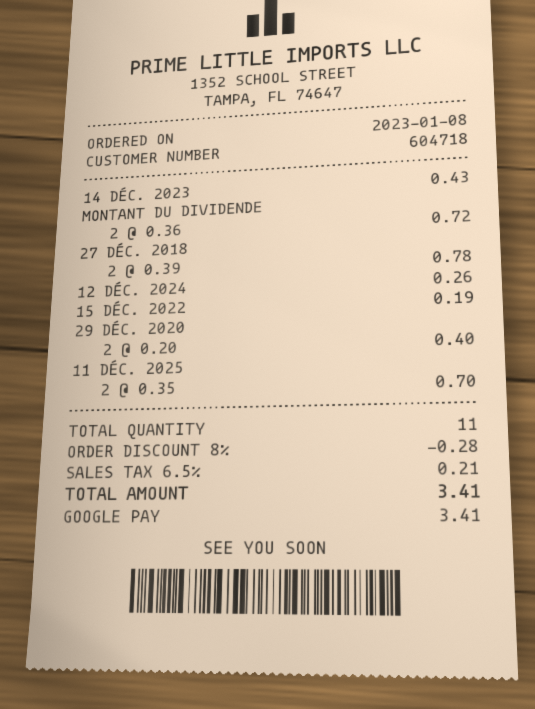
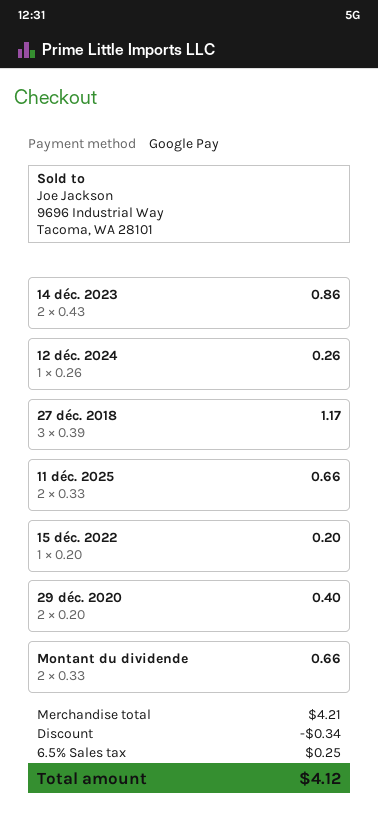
14 DÉC. 2023: 1 x 0.43 = 0.43 -> 2 x 0.43 = 0.86
MONTANT DU DIVIDENDE: 2 x 0.36 = 0.72 -> 2 x 0.33 = 0.66
27 DÉC. 2018: 2 x 0.39 = 0.78 -> 3 x 0.39 = 1.17
15 DÉC. 2022: 1 x 0.19 = 0.19 -> 1 x 0.20 = 0.20
11 DÉC. 2025: 2 x 0.35 = 0.70 -> 2 x 0.33 = 0.66
discount: 0.28 -> 0.34
tax: 6.5% = 0.21 -> 6.5% = 0.25
total: 3.41 -> 4.12

